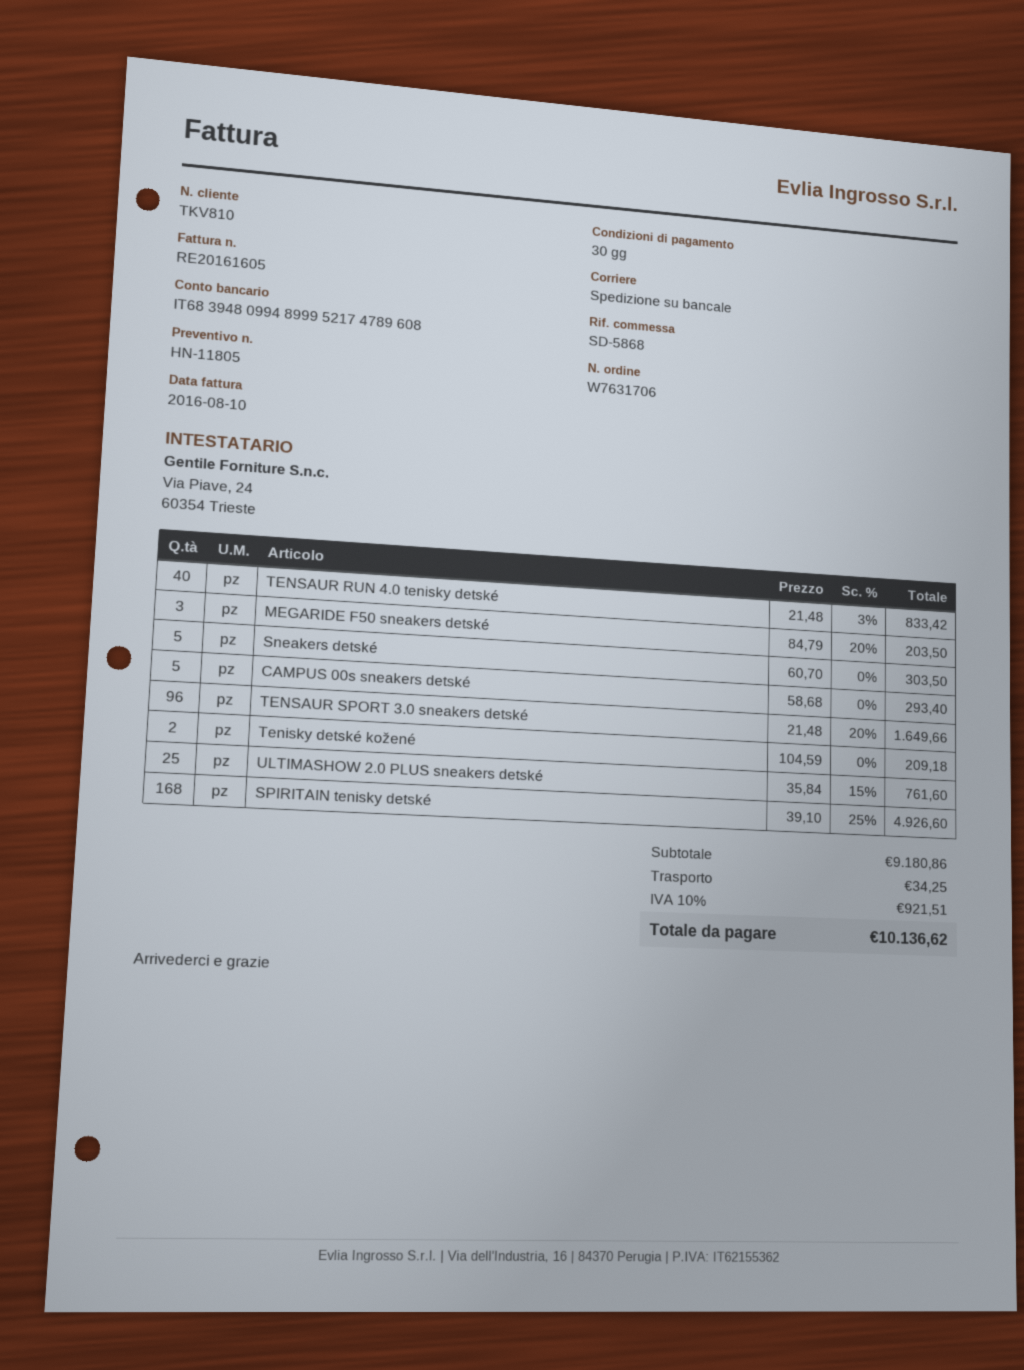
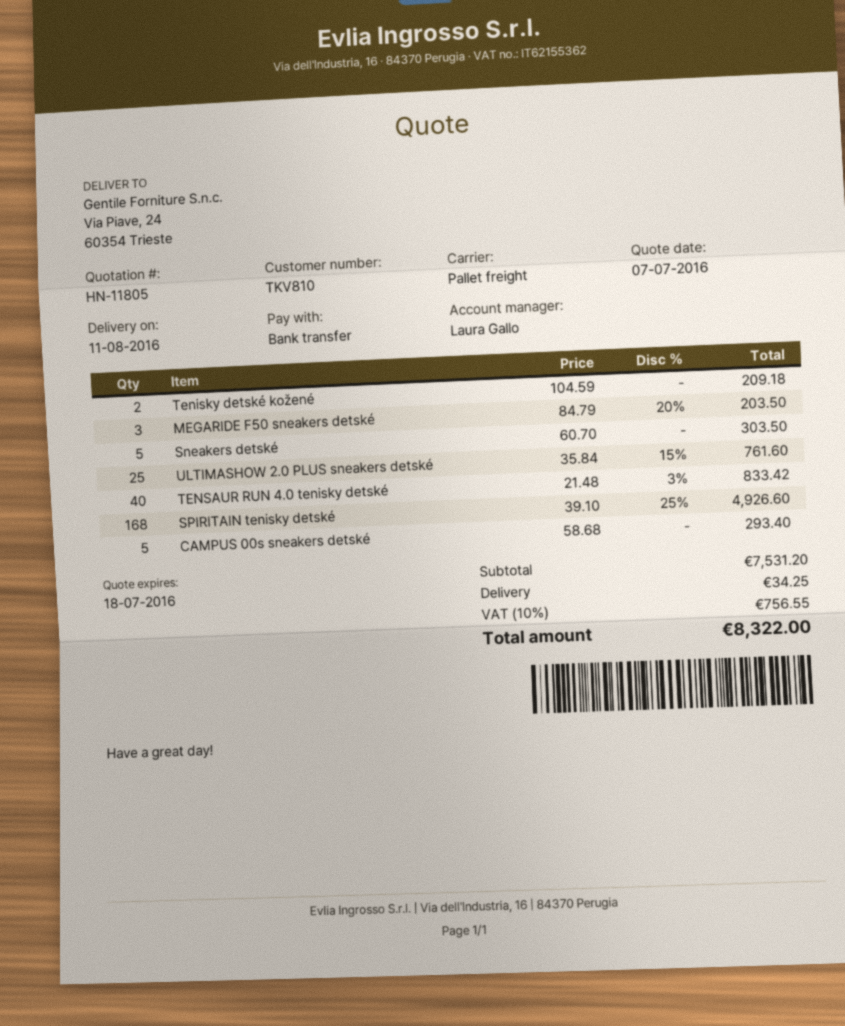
TENSAUR SPORT 3.0 sneakers detské: 96 x 21.48 - 20% = 1649.66 -> none
subtotal: 9180.86 -> 7531.20
tax: 10% = 921.51 -> 10% = 756.55
total: 10136.62 -> 8322.00

